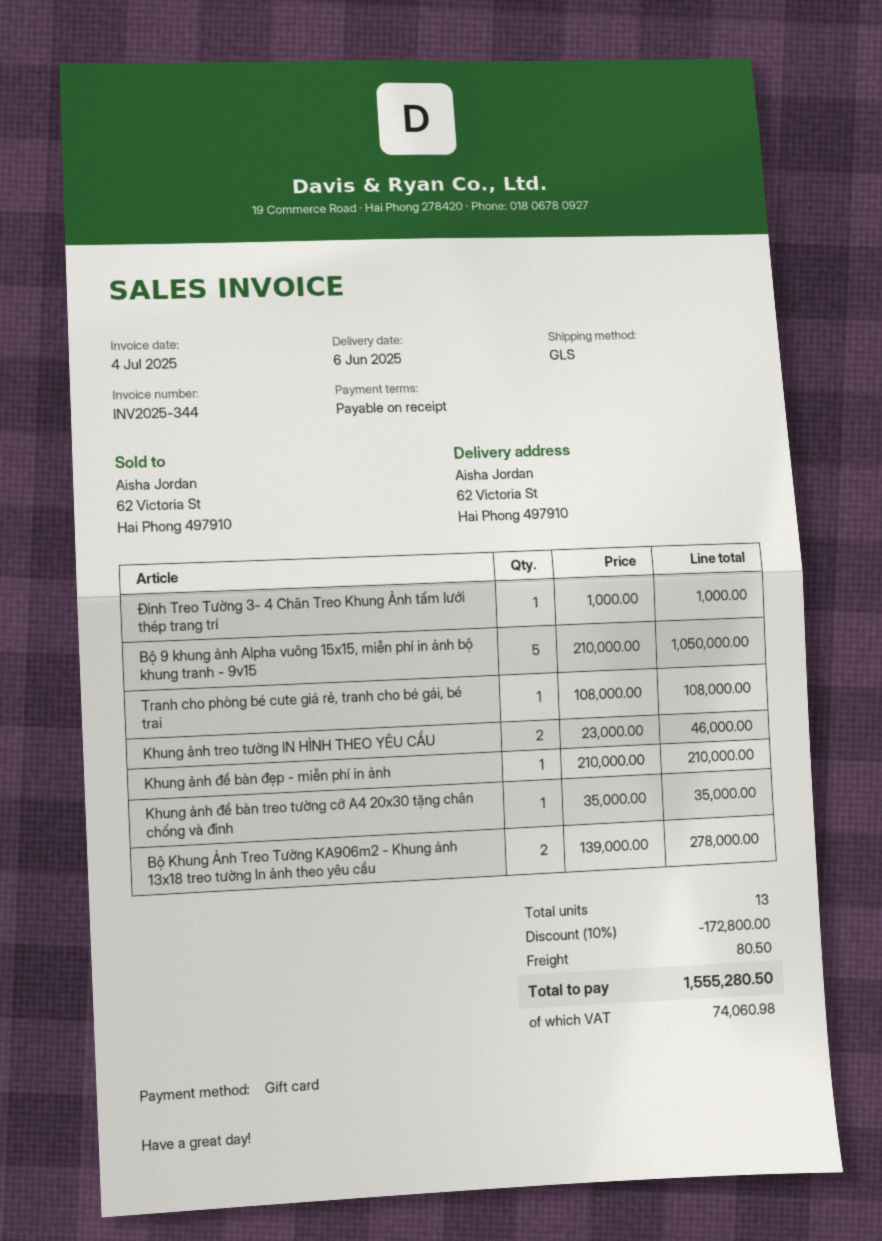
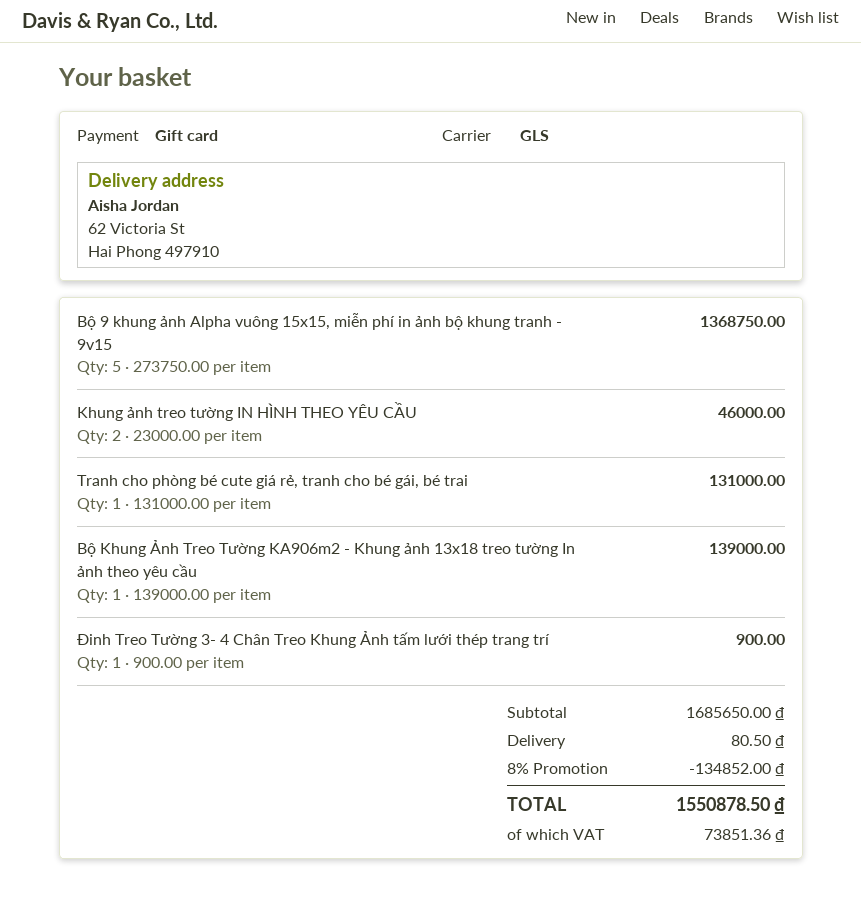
Đinh Treo Tường 3- 4 Chân Treo Khung Ảnh tấm lưới thép trang trí: 1 x 1000.00 = 1000.00 -> 1 x 900.00 = 900.00
Bộ 9 khung ảnh Alpha vuông 15x15, miễn phí in ảnh bộ khung tranh - 9v15: 5 x 210000.00 = 1050000.00 -> 5 x 273750.00 = 1368750.00
Tranh cho phòng bé cute giá rẻ, tranh cho bé gái, bé trai: 1 x 108000.00 = 108000.00 -> 1 x 131000.00 = 131000.00
Khung ảnh để bàn đẹp - miễn phí in ảnh: 1 x 210000.00 = 210000.00 -> none
Khung ảnh để bàn treo tường cỡ A4 20x30 tặng chân chống và đinh: 1 x 35000.00 = 35000.00 -> none
Bộ Khung Ảnh Treo Tường KA906m2 - Khung ảnh 13x18 treo tường In ảnh theo yêu cầu: 2 x 139000.00 = 278000.00 -> 1 x 139000.00 = 139000.00
discount: 10% = 172800.00 -> 8% = 134852.00
tax: 74060.98 -> 73851.36
total: 1555280.50 -> 1550878.50

